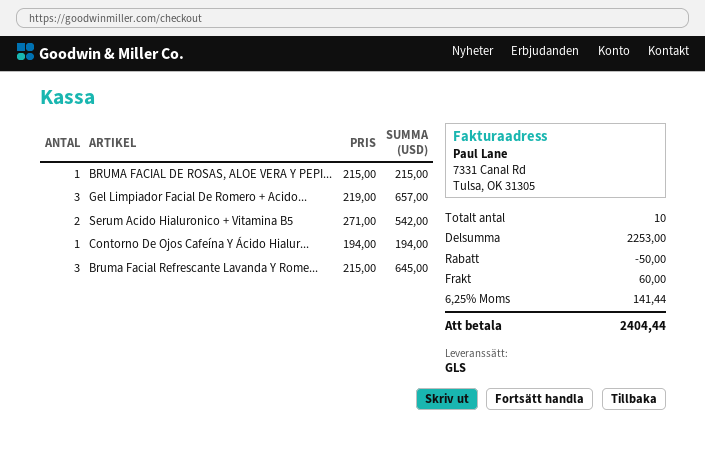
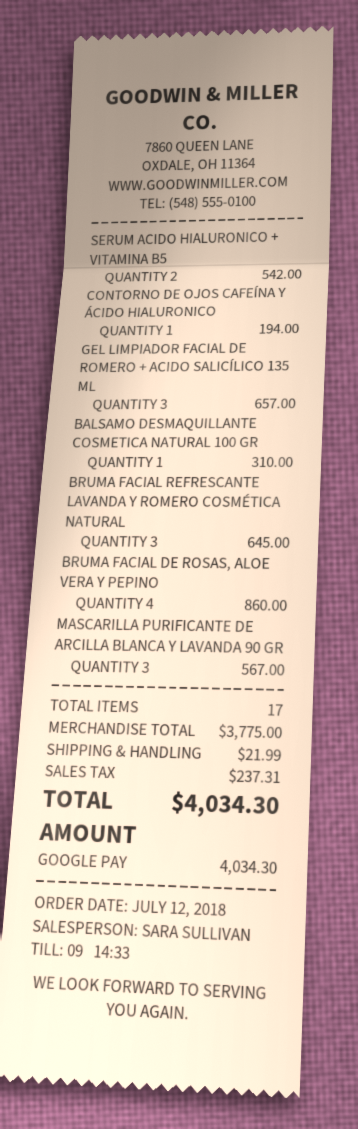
BRUMA FACIAL DE ROSAS, ALOE VERA Y PEPI...: 1 for 215.00 -> 4 for 860.00
BALSAMO DESMAQUILLANTE COSMETICA NATURAL 100 GR: none -> 1 for 310.00
MASCARILLA PURIFICANTE DE ARCILLA BLANCA Y LAVANDA 90 GR: none -> 3 for 567.00
total quantity: 10 -> 17
subtotal: 2253.00 -> 3775.00
discount: 50.00 -> none
shipping: 60.00 -> 21.99
tax: 141.44 -> 237.31
total: 2404.44 -> 4034.30

